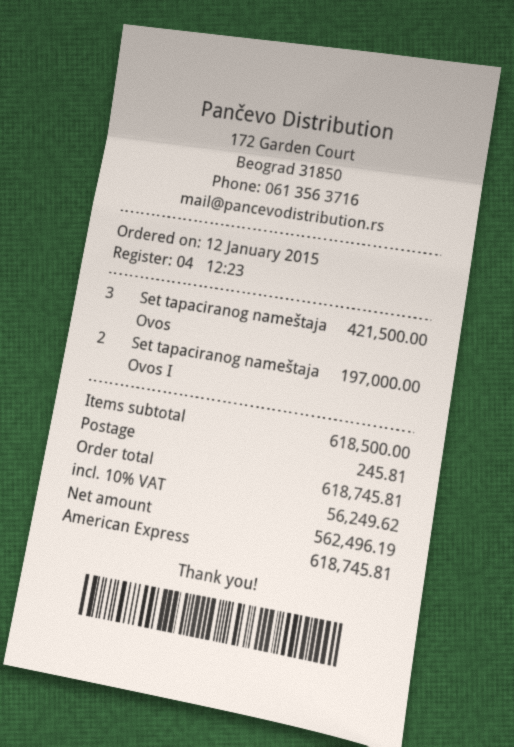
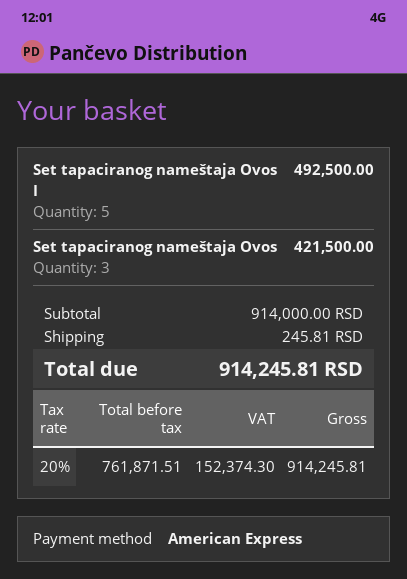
Set tapaciranog nameštaja Ovos I: 2 for 197000.00 -> 5 for 492500.00
subtotal: 618500.00 -> 914000.00
net: 562496.19 -> 761871.51
tax: 10% = 56249.62 -> 20% = 152374.30
total: 618745.81 -> 914245.81

